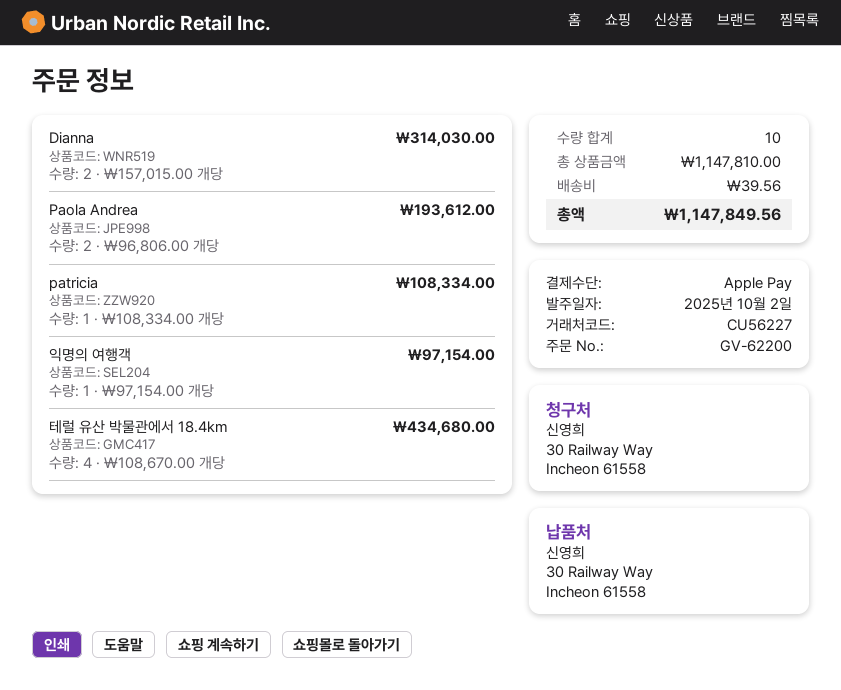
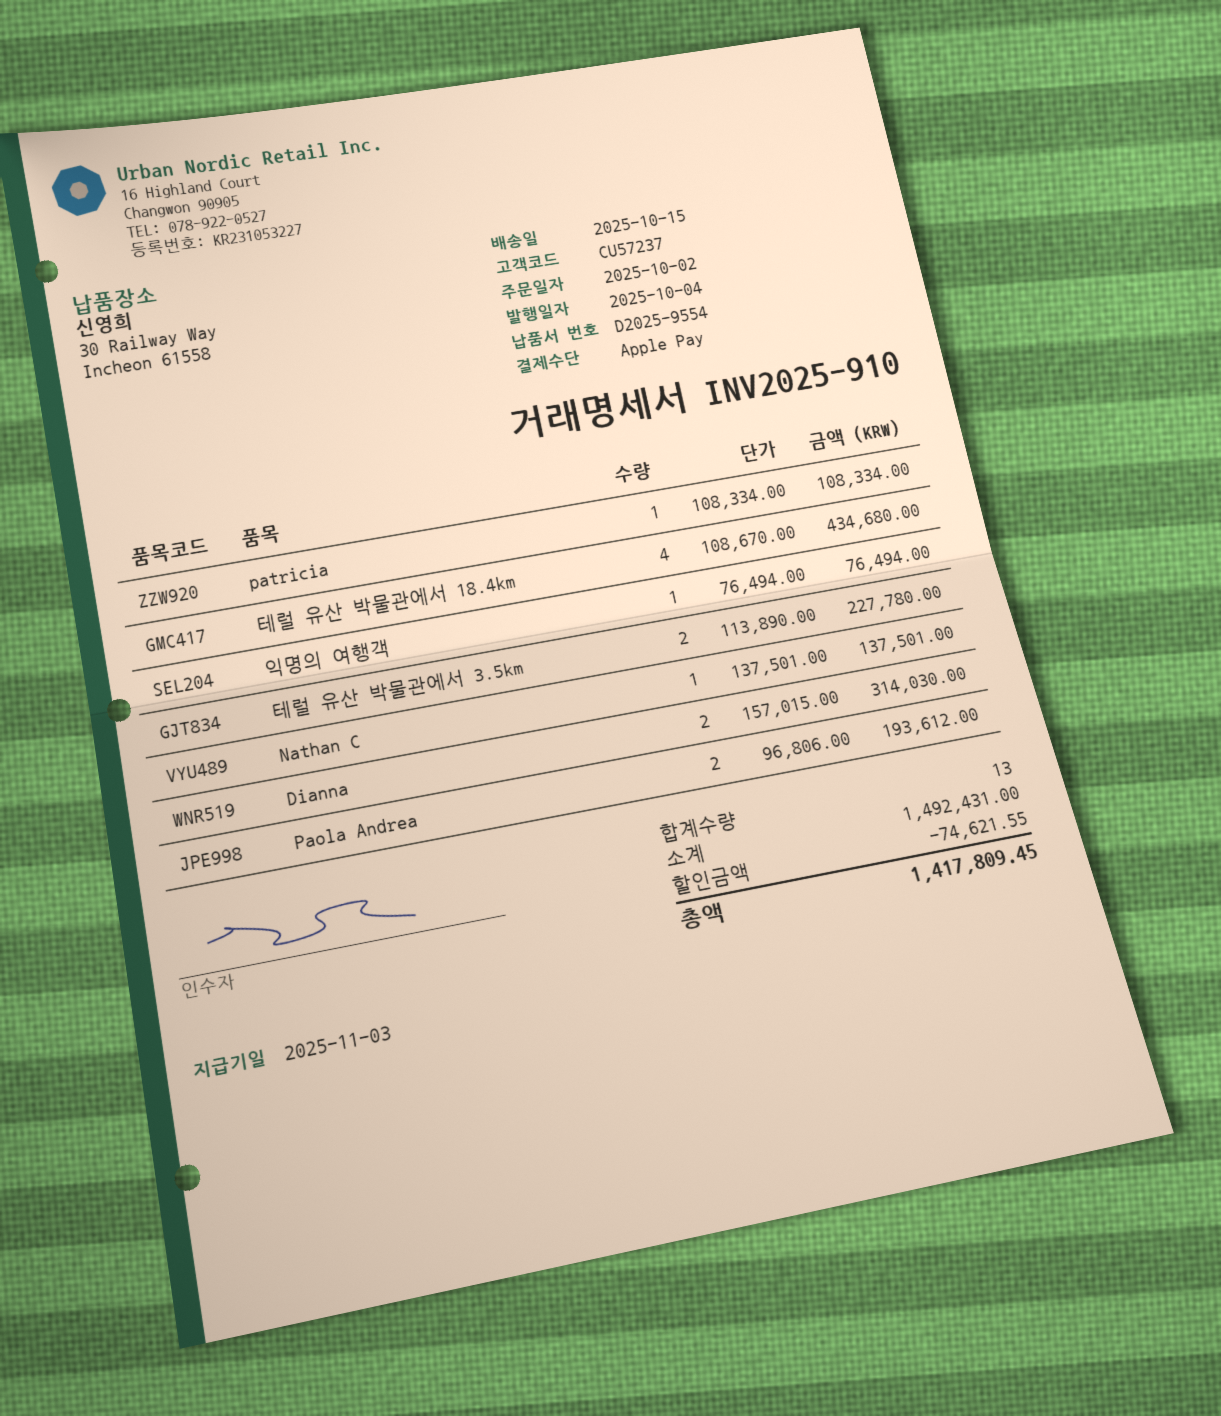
customer number: CU56227 -> CU57237
익명의 여행객: 1 x 97154.00 = 97154.00 -> 1 x 76494.00 = 76494.00
테럴 유산 박물관에서 3.5km: none -> 2 x 113890.00 = 227780.00
Nathan C: none -> 1 x 137501.00 = 137501.00
total quantity: 10 -> 13
subtotal: 1147810.00 -> 1492431.00
discount: none -> 74621.55
shipping: 39.56 -> none
total: 1147849.56 -> 1417809.45

